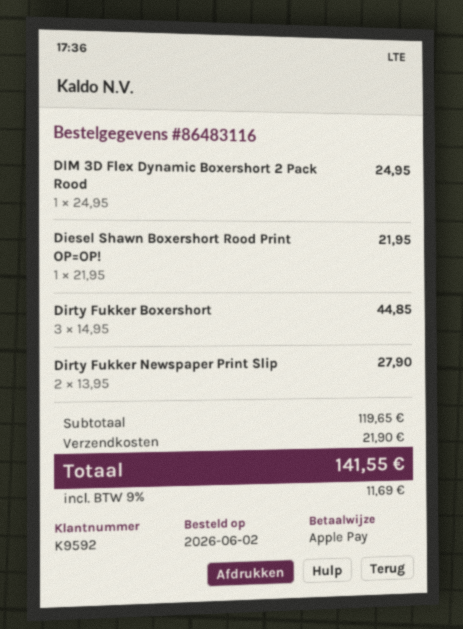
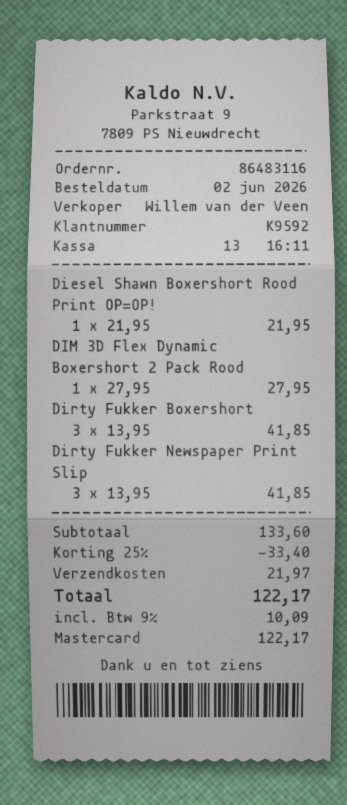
payment method: Apple Pay -> Mastercard
DIM 3D Flex Dynamic Boxershort 2 Pack Rood: 1 x 24.95 = 24.95 -> 1 x 27.95 = 27.95
Dirty Fukker Boxershort: 3 x 14.95 = 44.85 -> 3 x 13.95 = 41.85
Dirty Fukker Newspaper Print Slip: 2 x 13.95 = 27.90 -> 3 x 13.95 = 41.85
subtotal: 119.65 -> 133.60
discount: none -> 25% = 33.40
shipping: 21.90 -> 21.97
tax: 9% = 11.69 -> 9% = 10.09
total: 141.55 -> 122.17

